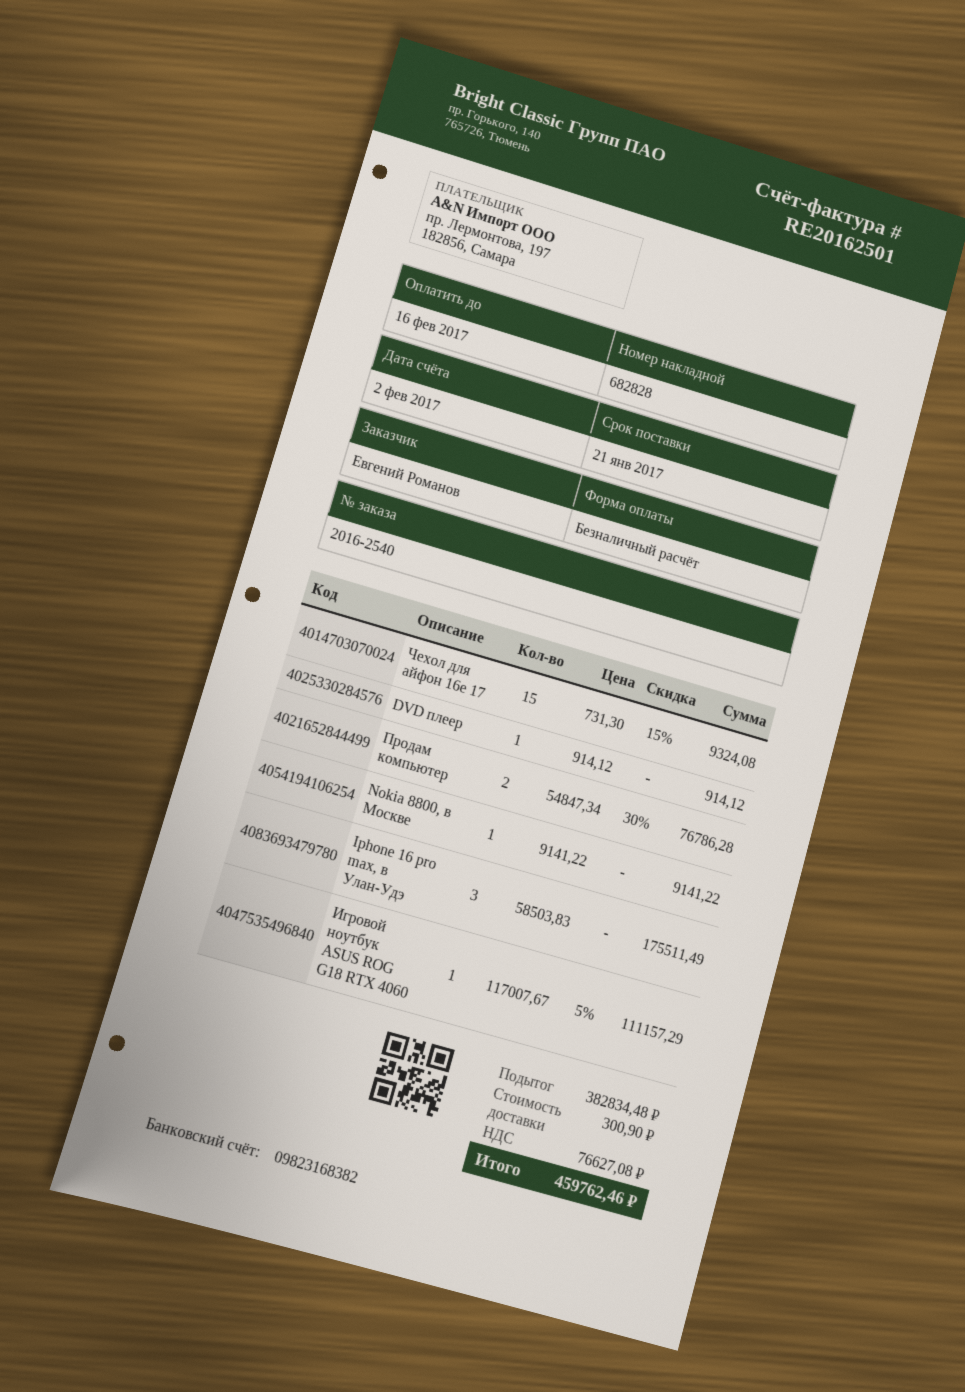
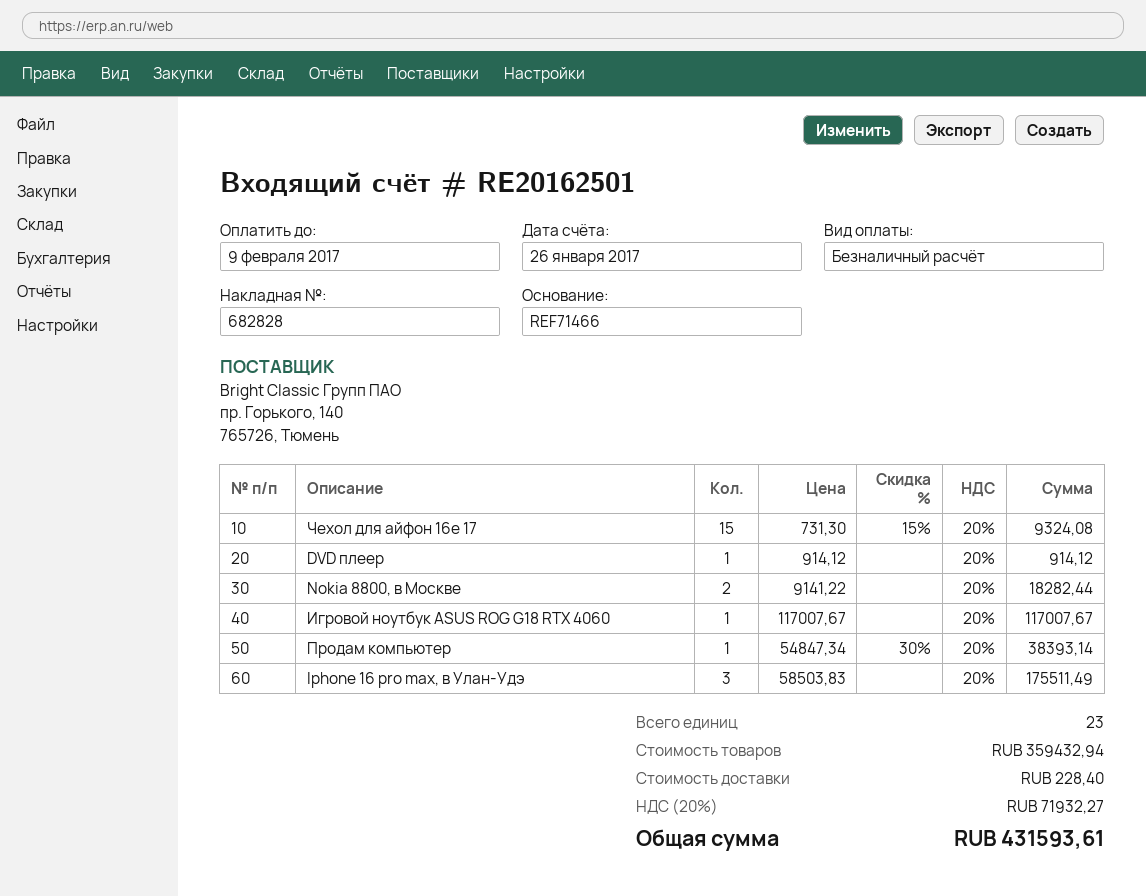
invoice date: 2017-02-02 -> 2017-01-26
due date: 2017-02-16 -> 2017-02-09
Продам компьютер: 2 x 54847.34 - 30% = 76786.28 -> 1 x 54847.34 - 30% = 38393.14
Nokia 8800, в Москве: 1 x 9141.22 = 9141.22 -> 2 x 9141.22 = 18282.44
Игровой ноутбук ASUS ROG G18 RTX 4060: 1 x 117007.67 - 5% = 111157.29 -> 1 x 117007.67 = 117007.67
subtotal: 382834.48 -> 359432.94
shipping: 300.90 -> 228.40
tax: 76627.08 -> 71932.27
total: 459762.46 -> 431593.61

